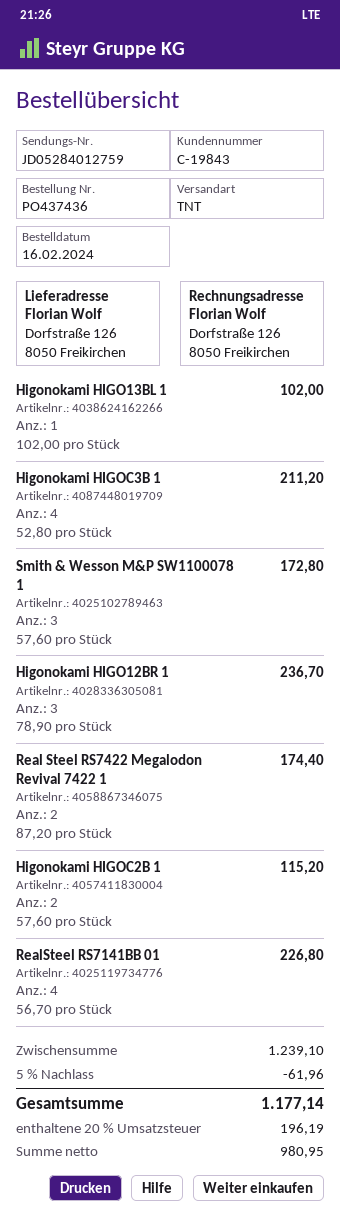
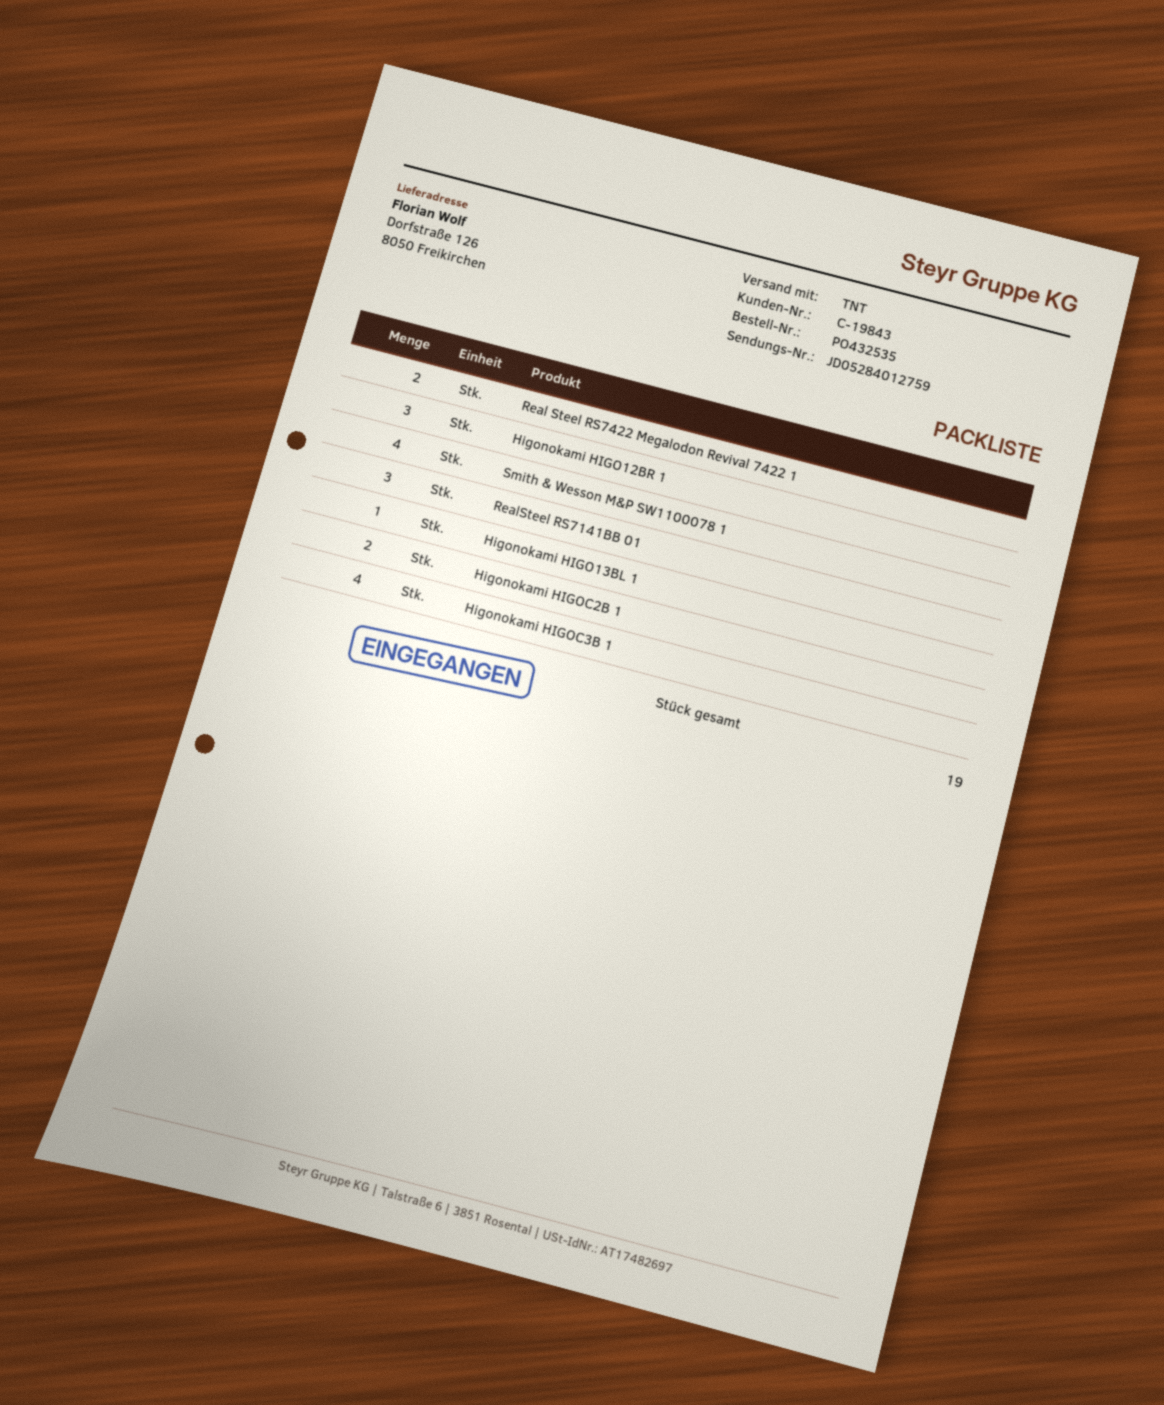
order number: PO437436 -> PO432535
Smith & Wesson M&P SW1100078 1: 3 -> 4
RealSteel RS7141BB 01: 4 -> 3

